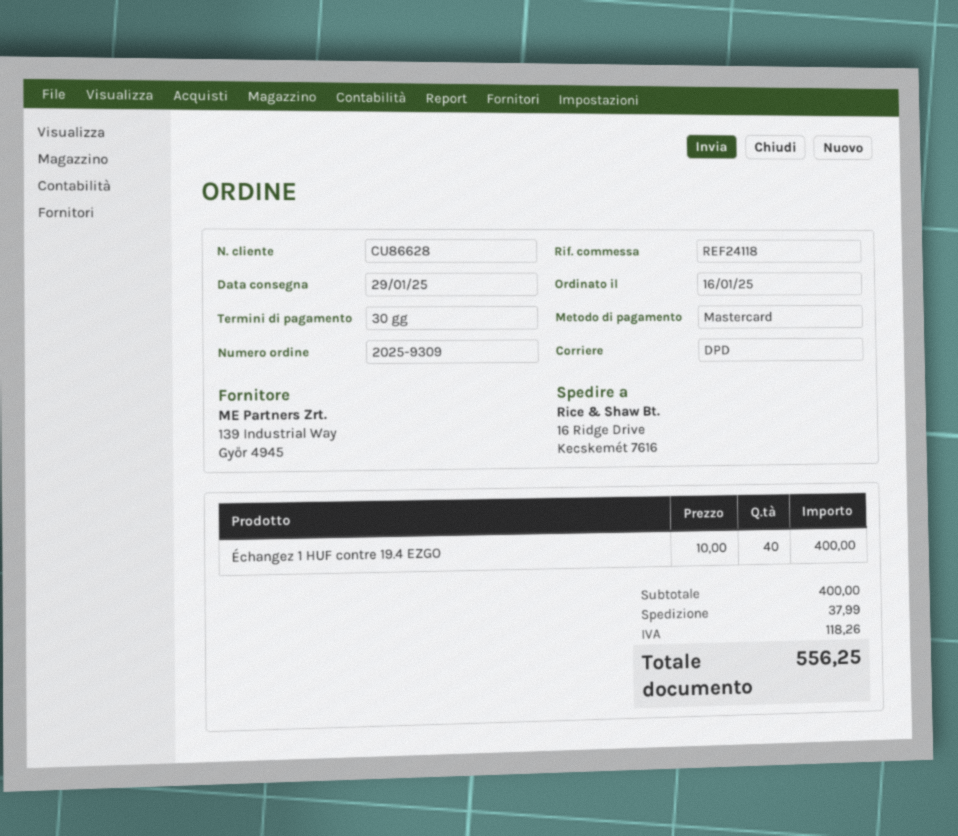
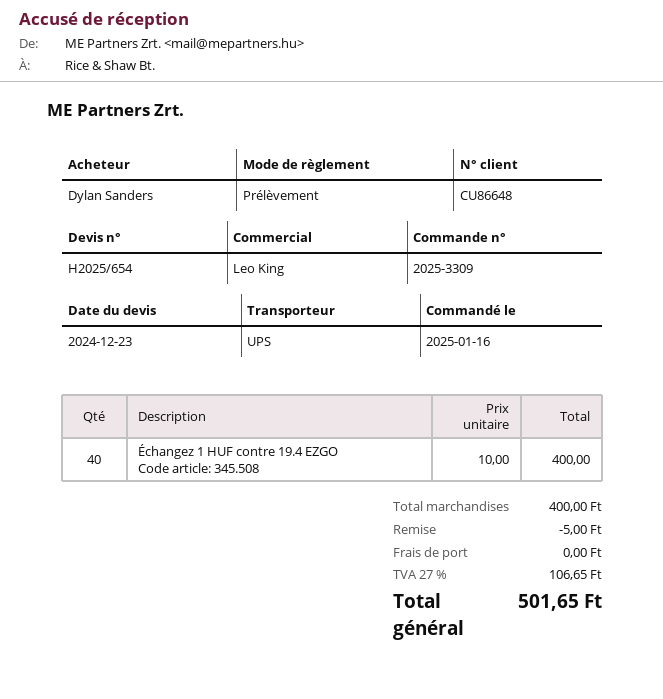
order number: 2025-9309 -> 2025-3309
customer number: CU86628 -> CU86648
payment method: Mastercard -> direct debit
shipping method: DPD -> UPS
discount: none -> 5.00
shipping: 37.99 -> 0.00
tax: 118.26 -> 106.65
total: 556.25 -> 501.65

